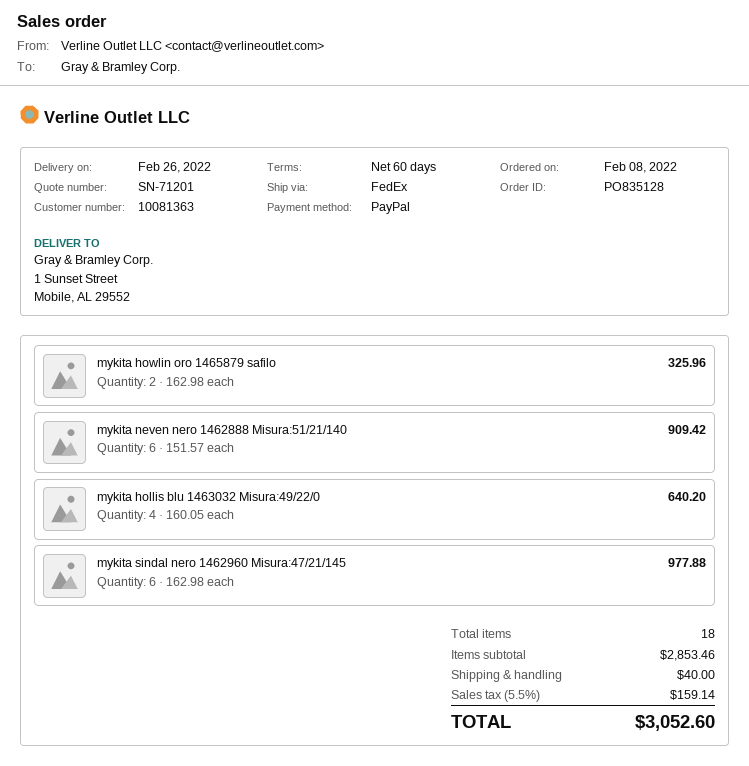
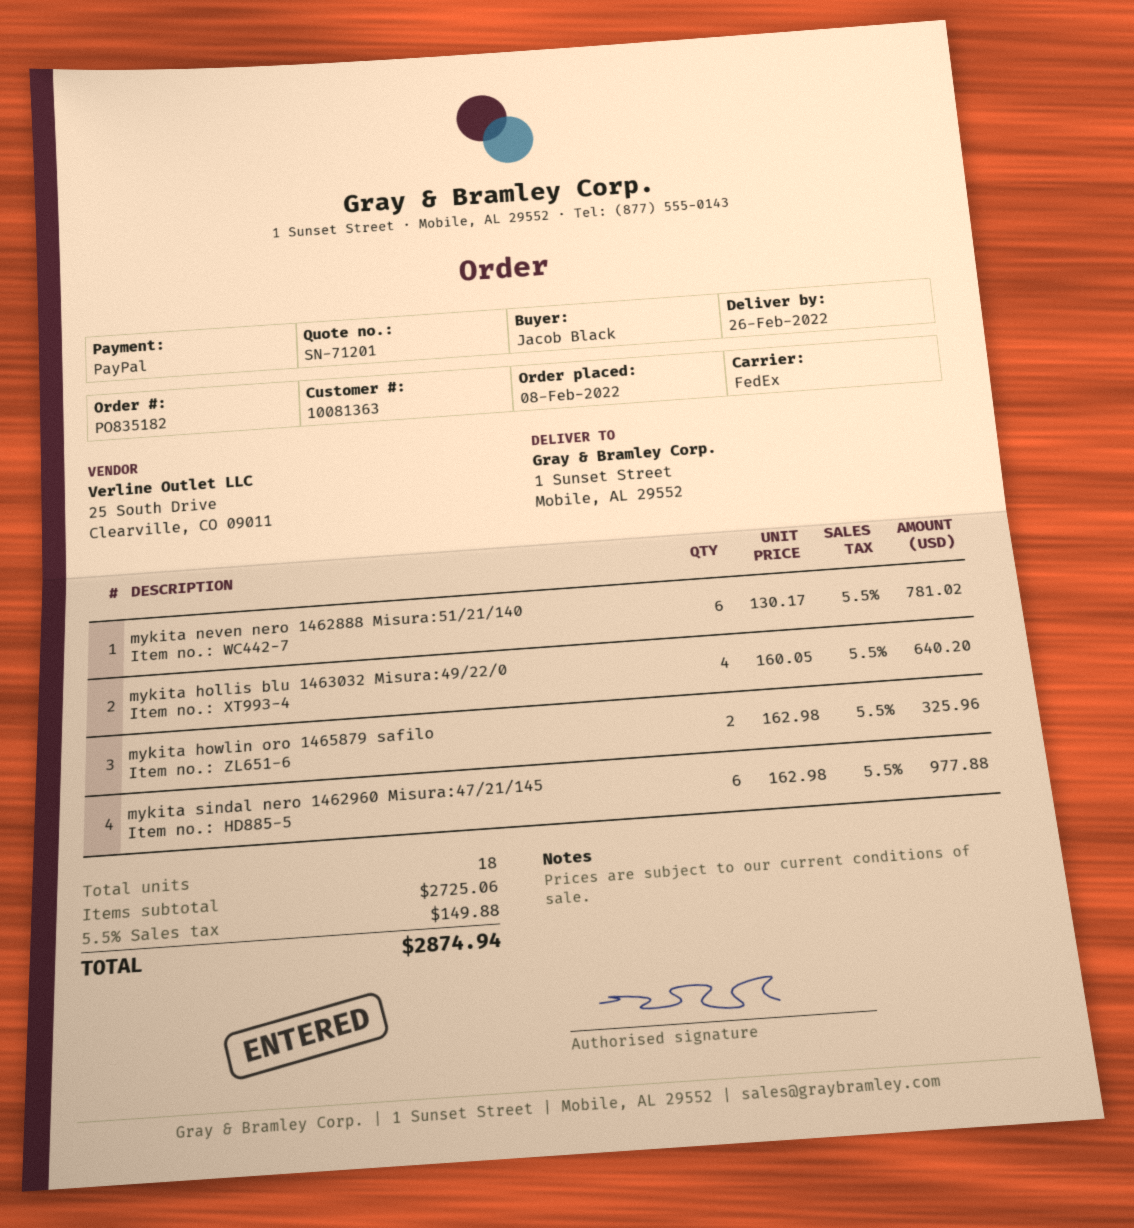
order number: PO835128 -> PO835182
mykita neven nero 1462888 Misura:51/21/140: 6 x 151.57 = 909.42 -> 6 x 130.17 = 781.02
subtotal: 2853.46 -> 2725.06
shipping: 40.00 -> none
tax: 5.5% = 159.14 -> 5.5% = 149.88
total: 3052.60 -> 2874.94

